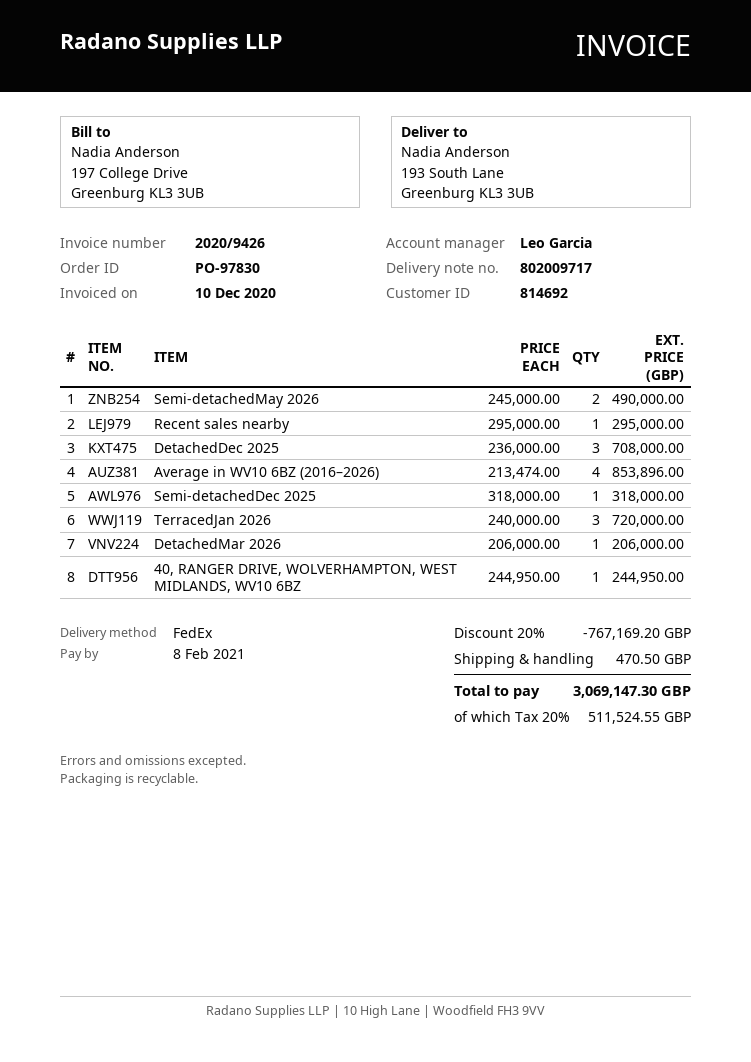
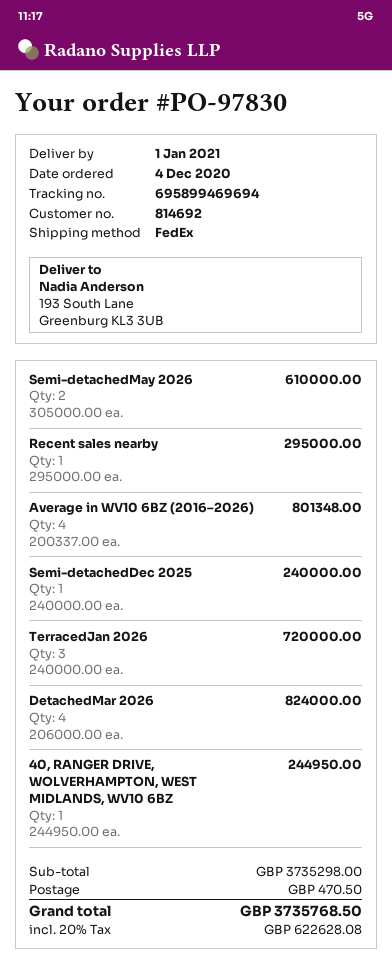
Semi-detachedMay 2026: 2 x 245000.00 = 490000.00 -> 2 x 305000.00 = 610000.00
DetachedDec 2025: 3 x 236000.00 = 708000.00 -> none
Average in WV10 6BZ (2016–2026): 4 x 213474.00 = 853896.00 -> 4 x 200337.00 = 801348.00
Semi-detachedDec 2025: 1 x 318000.00 = 318000.00 -> 1 x 240000.00 = 240000.00
DetachedMar 2026: 1 x 206000.00 = 206000.00 -> 4 x 206000.00 = 824000.00
discount: 20% = 767169.20 -> none
tax: 20% = 511524.55 -> 20% = 622628.08
total: 3069147.30 -> 3735768.50

